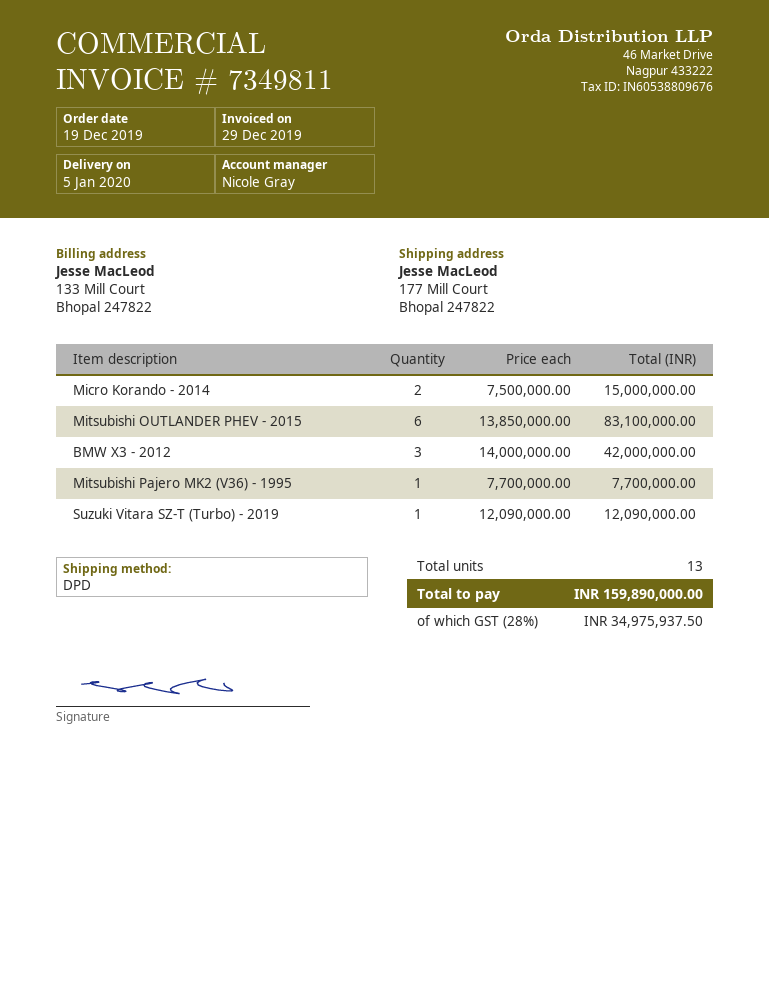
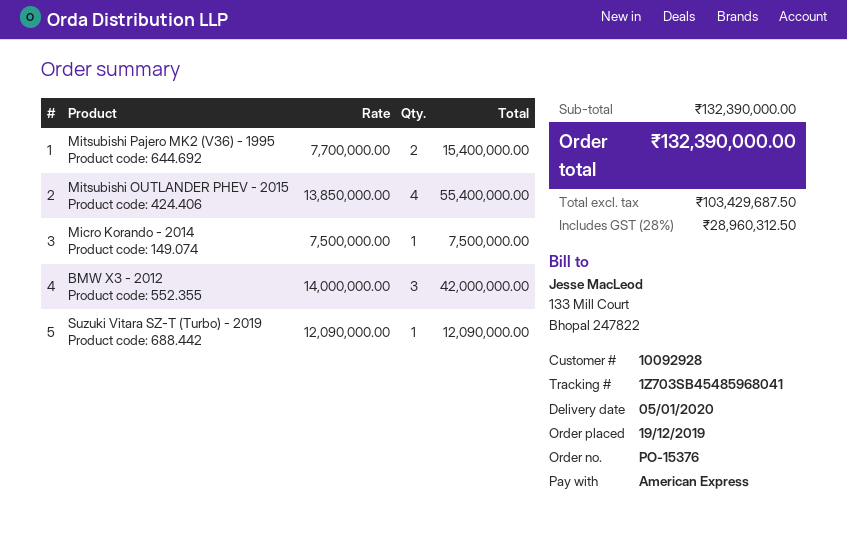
Micro Korando - 2014: 2 x 7500000.00 = 15000000.00 -> 1 x 7500000.00 = 7500000.00
Mitsubishi OUTLANDER PHEV - 2015: 6 x 13850000.00 = 83100000.00 -> 4 x 13850000.00 = 55400000.00
Mitsubishi Pajero MK2 (V36) - 1995: 1 x 7700000.00 = 7700000.00 -> 2 x 7700000.00 = 15400000.00
tax: 28% = 34975937.50 -> 28% = 28960312.50
total: 159890000.00 -> 132390000.00

